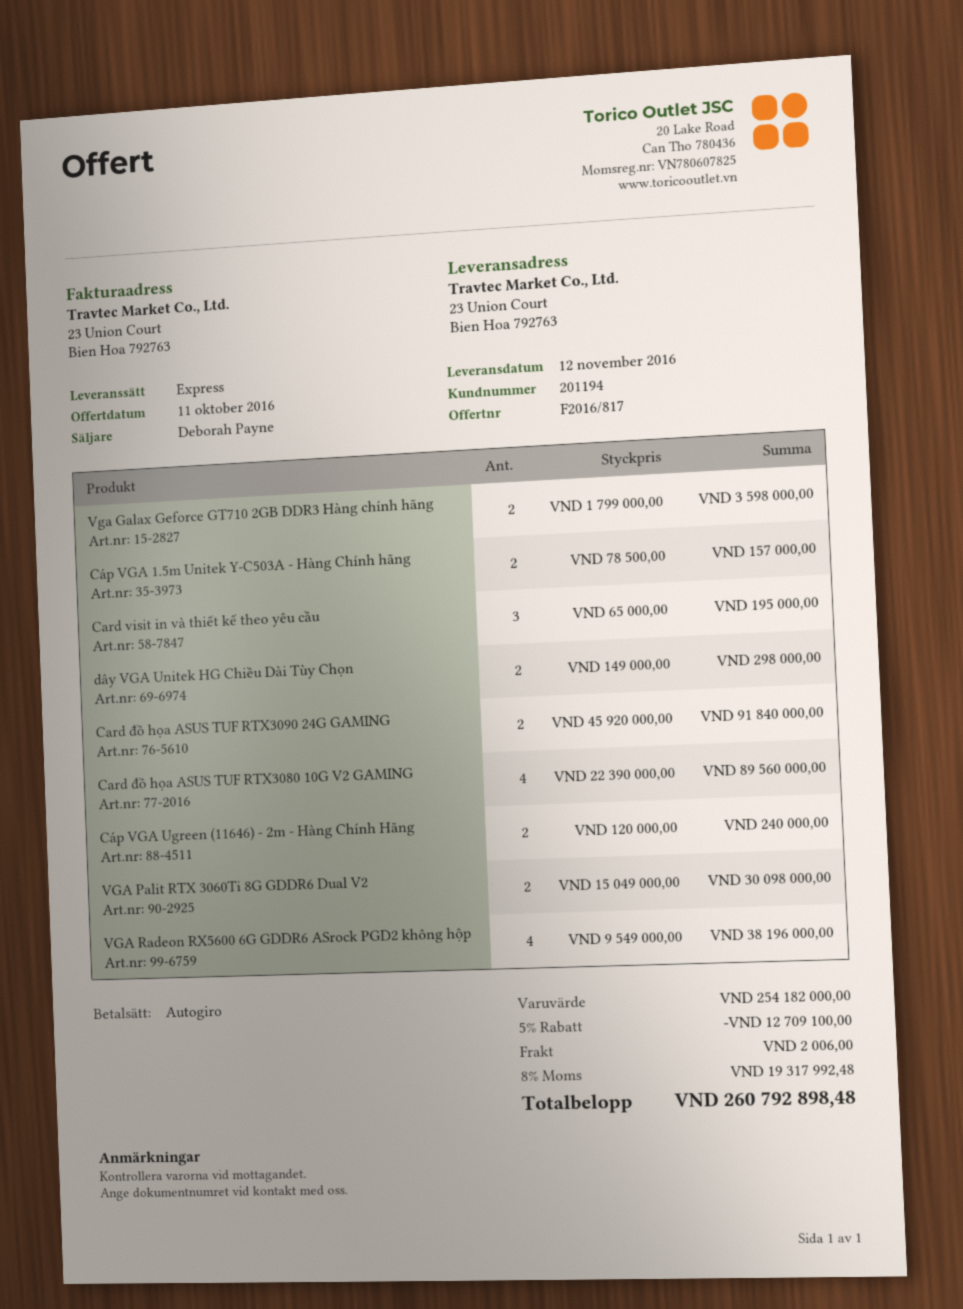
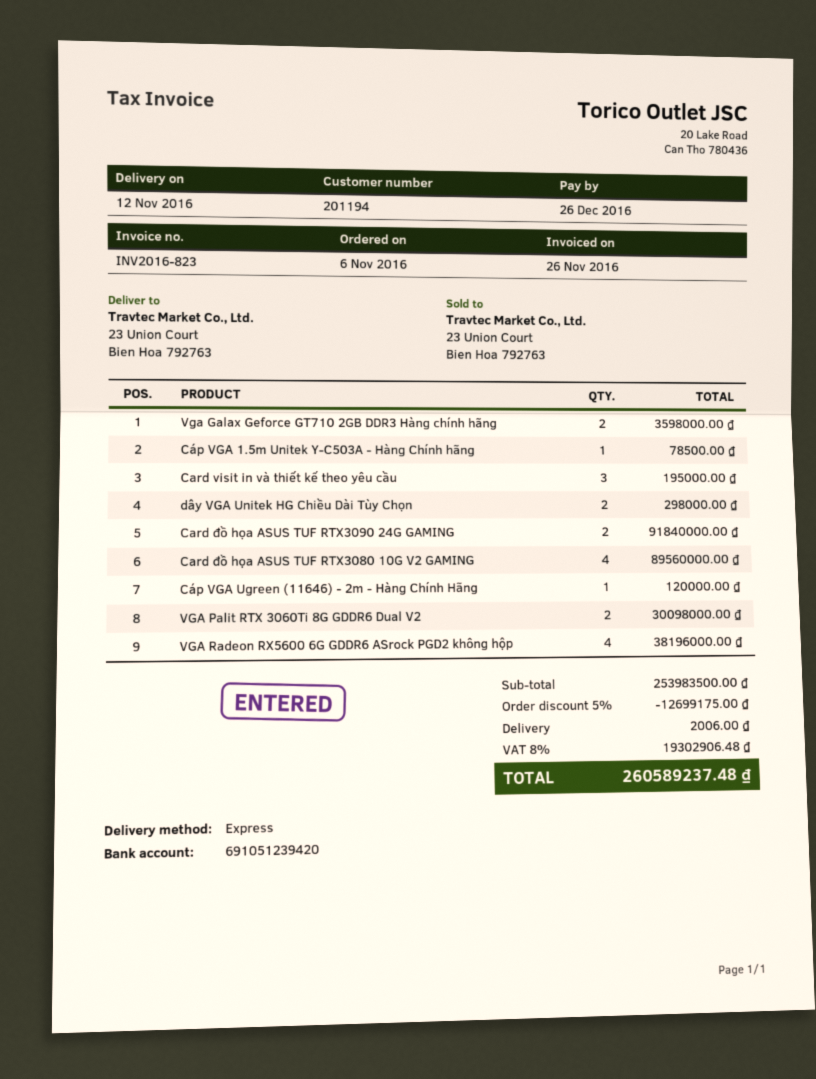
Cáp VGA 1.5m Unitek Y-C503A - Hàng Chính hãng: 2 for 157000.00 -> 1 for 78500.00
Cáp VGA Ugreen (11646) - 2m - Hàng Chính Hãng: 2 for 240000.00 -> 1 for 120000.00
subtotal: 254182000.00 -> 253983500.00
discount: 5% = 12709100.00 -> 5% = 12699175.00
tax: 8% = 19317992.48 -> 8% = 19302906.48
total: 260792898.48 -> 260589237.48

